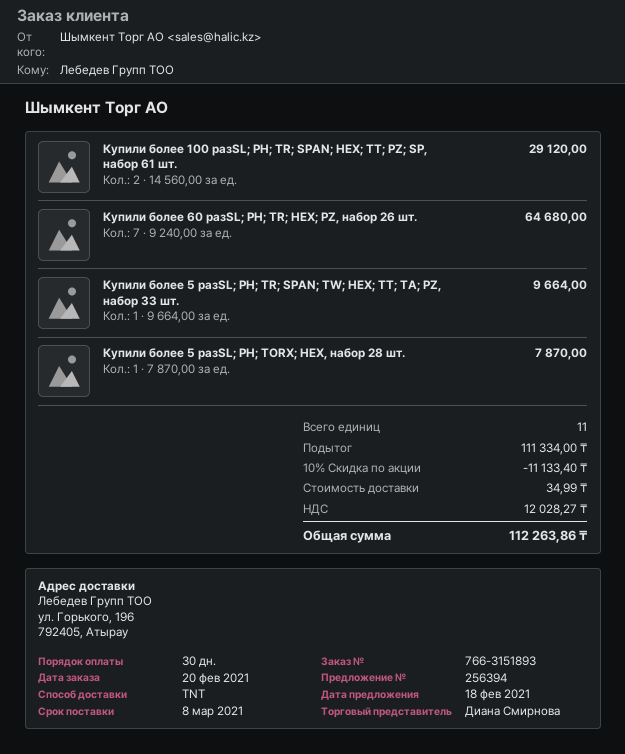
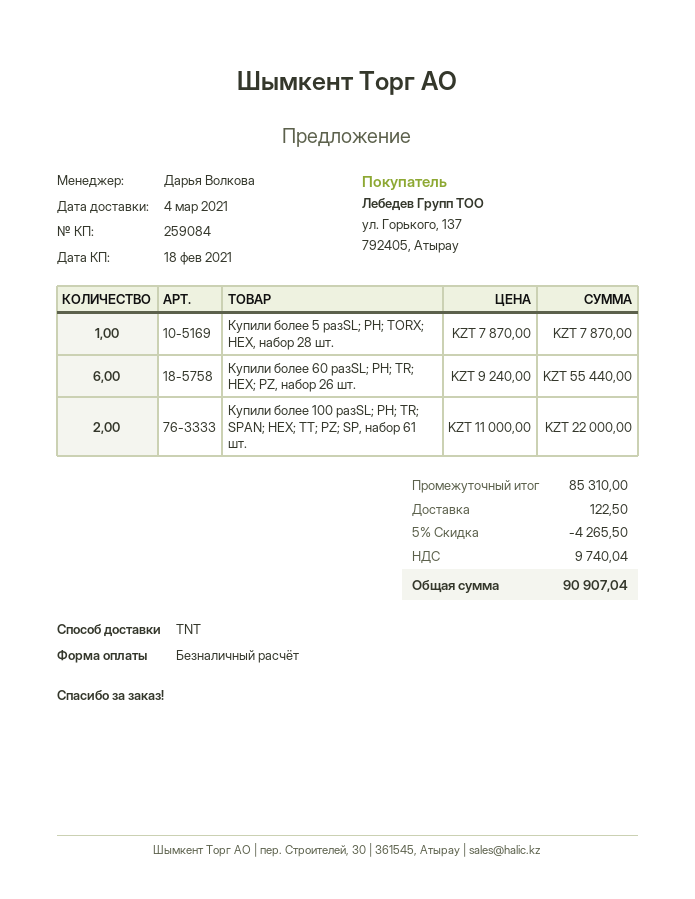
quote number: 256394 -> 259084
delivery date: 2021-03-08 -> 2021-03-04
sales rep: Диана Смирнова -> Дарья Волкова
Купили более 100 разSL; PH; TR; SPAN; HEX; TT; PZ; SP, набор 61 шт.: 2 x 14560.00 = 29120.00 -> 2 x 11000.00 = 22000.00
Купили более 60 разSL; PH; TR; HEX; PZ, набор 26 шт.: 7 x 9240.00 = 64680.00 -> 6 x 9240.00 = 55440.00
Купили более 5 разSL; PH; TR; SPAN; TW; HEX; TT; TA; PZ, набор 33 шт.: 1 x 9664.00 = 9664.00 -> none
subtotal: 111334.00 -> 85310.00
discount: 10% = 11133.40 -> 5% = 4265.50
shipping: 34.99 -> 122.50
tax: 12028.27 -> 9740.04
total: 112263.86 -> 90907.04

